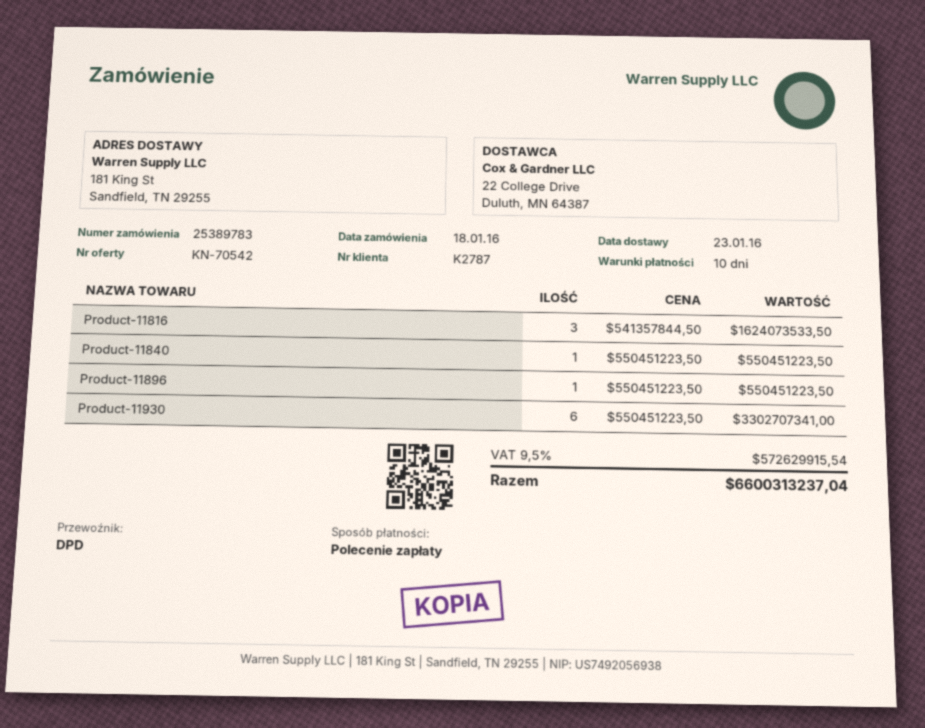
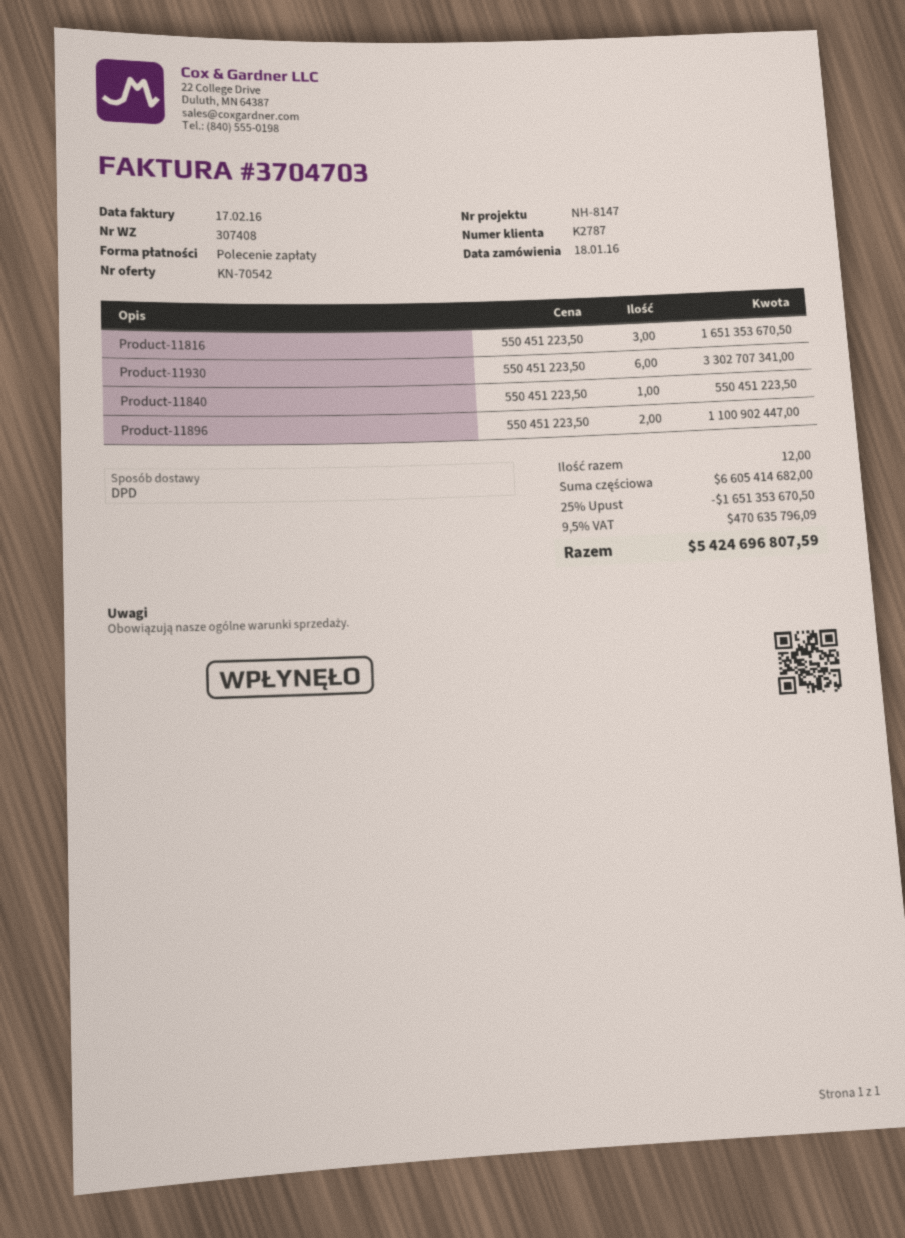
Product-11816: 3 x 541357844.50 = 1624073533.50 -> 3 x 550451223.50 = 1651353670.50
Product-11896: 1 x 550451223.50 = 550451223.50 -> 2 x 550451223.50 = 1100902447.00
discount: none -> 25% = 1651353670.50
tax: 9.5% = 572629915.54 -> 9.5% = 470635796.09
total: 6600313237.04 -> 5424696807.59

